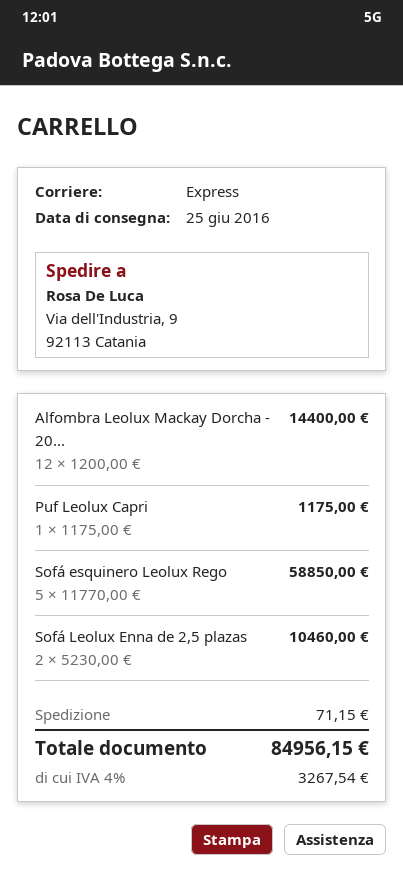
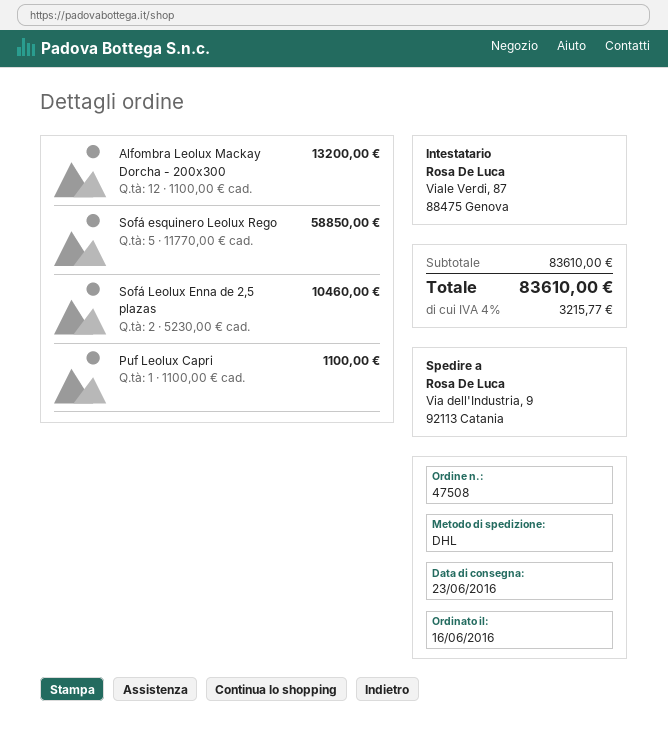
delivery date: 2016-06-25 -> 2016-06-23
shipping method: express -> DHL
Alfombra Leolux Mackay Dorcha - 20...: 12 x 1200.00 = 14400.00 -> 12 x 1100.00 = 13200.00
Puf Leolux Capri: 1 x 1175.00 = 1175.00 -> 1 x 1100.00 = 1100.00
shipping: 71.15 -> none
tax: 4% = 3267.54 -> 4% = 3215.77
total: 84956.15 -> 83610.00

